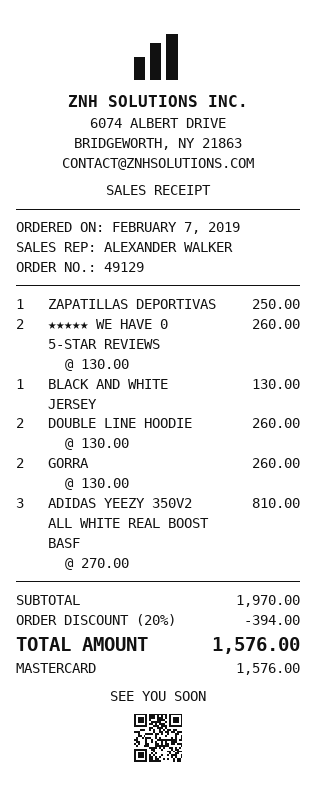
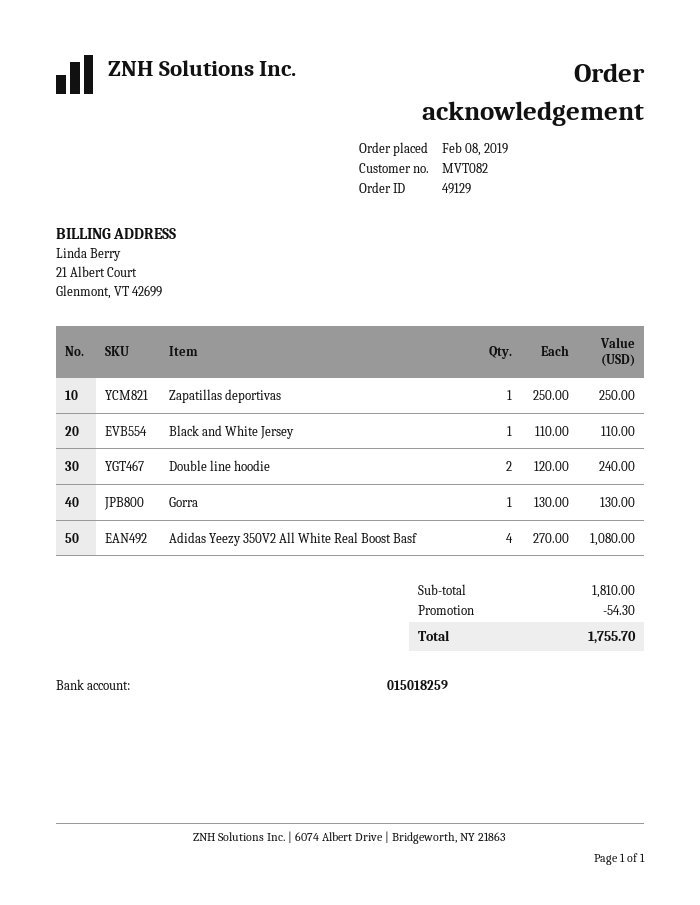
order date: 2019-02-07 -> 2019-02-08
★★★★★ WE HAVE 0 5-STAR REVIEWS: 2 x 130.00 = 260.00 -> none
BLACK AND WHITE JERSEY: 1 x 130.00 = 130.00 -> 1 x 110.00 = 110.00
DOUBLE LINE HOODIE: 2 x 130.00 = 260.00 -> 2 x 120.00 = 240.00
GORRA: 2 x 130.00 = 260.00 -> 1 x 130.00 = 130.00
ADIDAS YEEZY 350V2 ALL WHITE REAL BOOST BASF: 3 x 270.00 = 810.00 -> 4 x 270.00 = 1080.00
subtotal: 1970.00 -> 1810.00
discount: 394.00 -> 54.30
total: 1576.00 -> 1755.70

